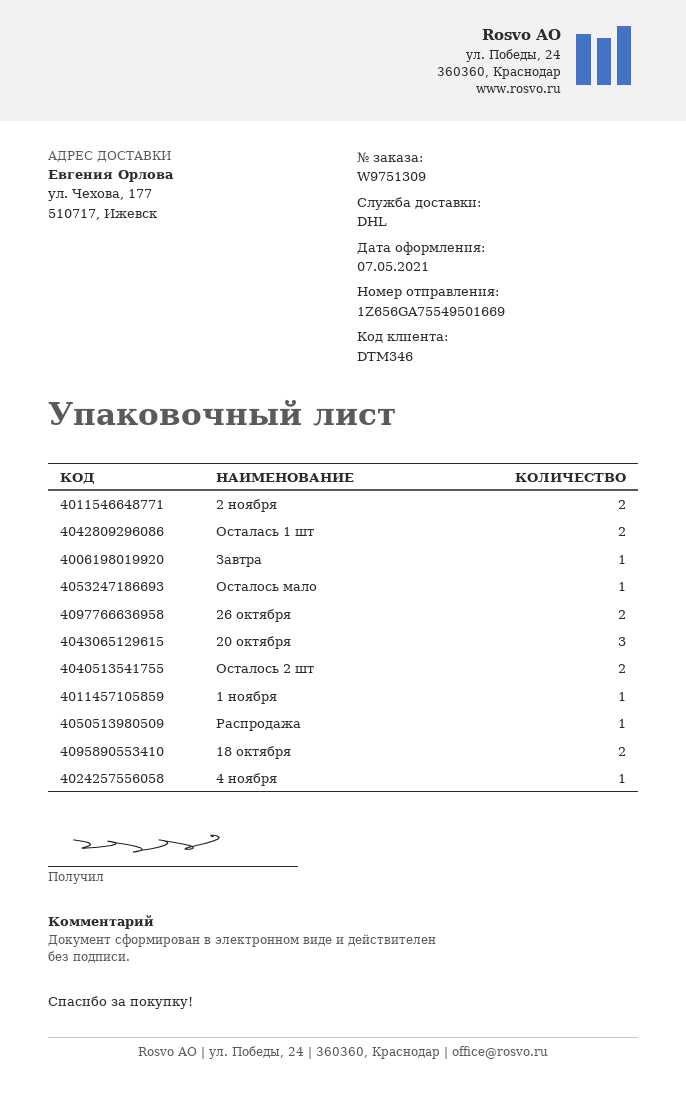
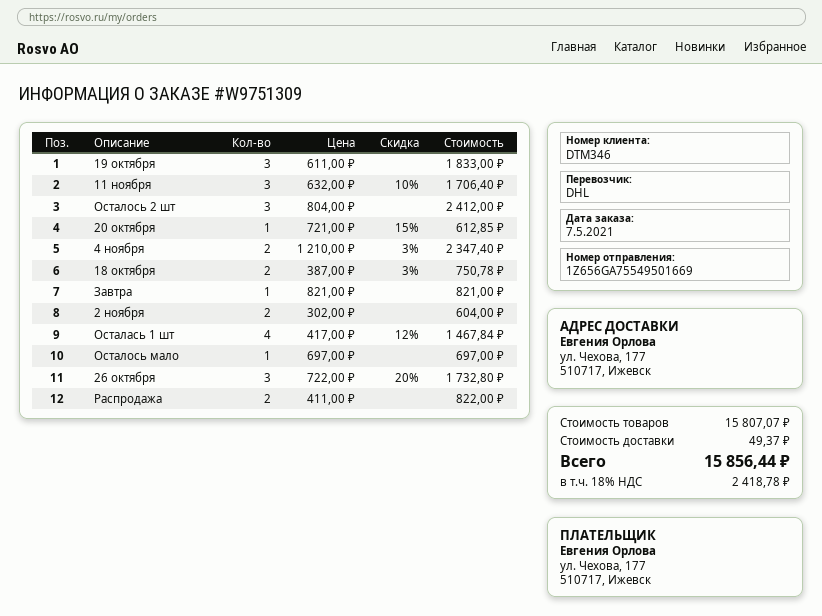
Осталась 1 шт: 2 -> 4
26 октября: 2 -> 3
20 октября: 3 -> 1
Осталось 2 шт: 2 -> 3
1 ноября: 1 -> none
Распродажа: 1 -> 2
4 ноября: 1 -> 2
19 октября: none -> 3
11 ноября: none -> 3

